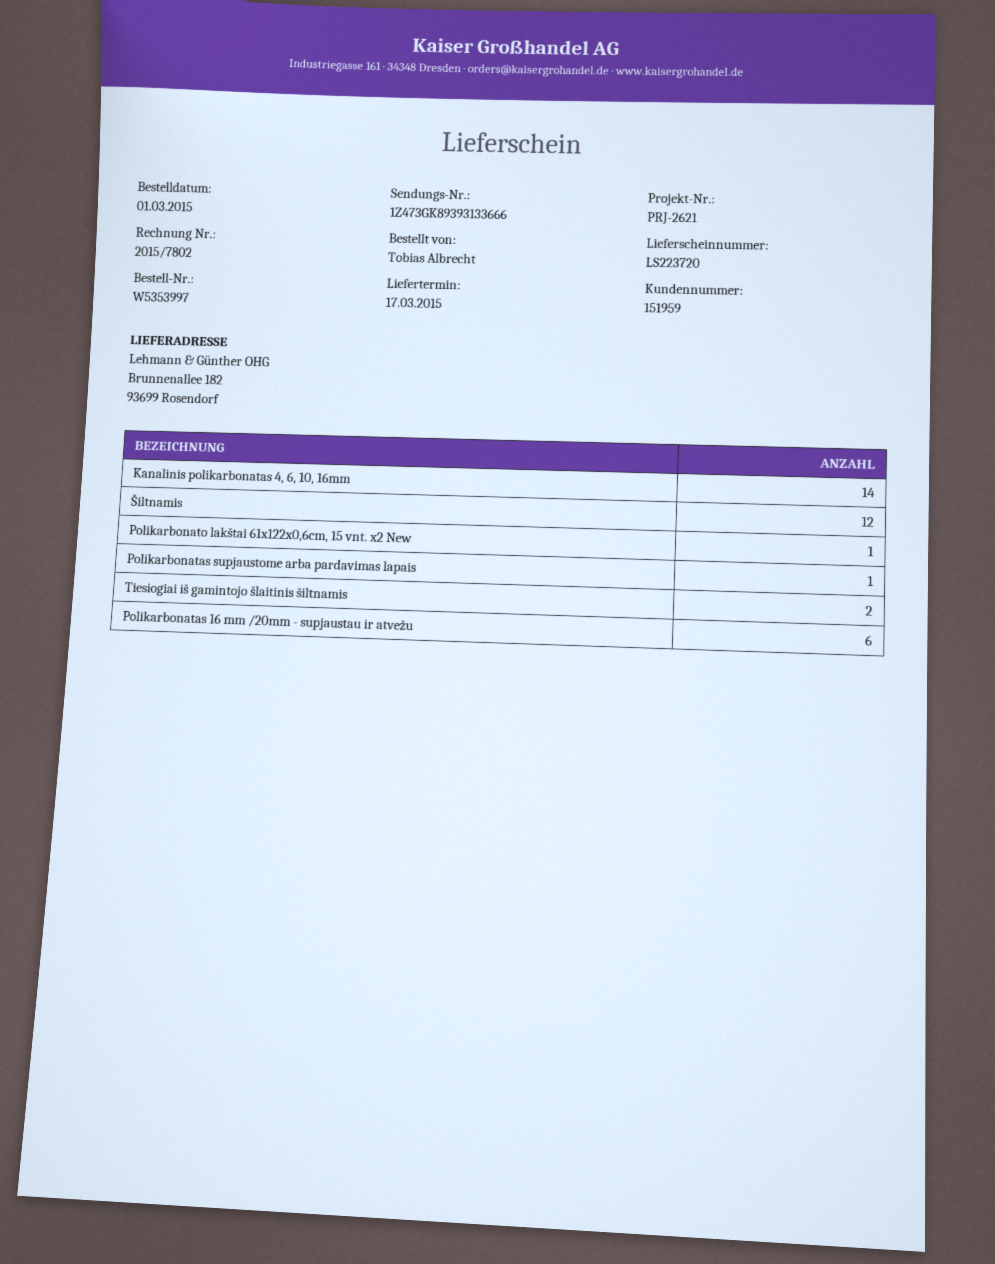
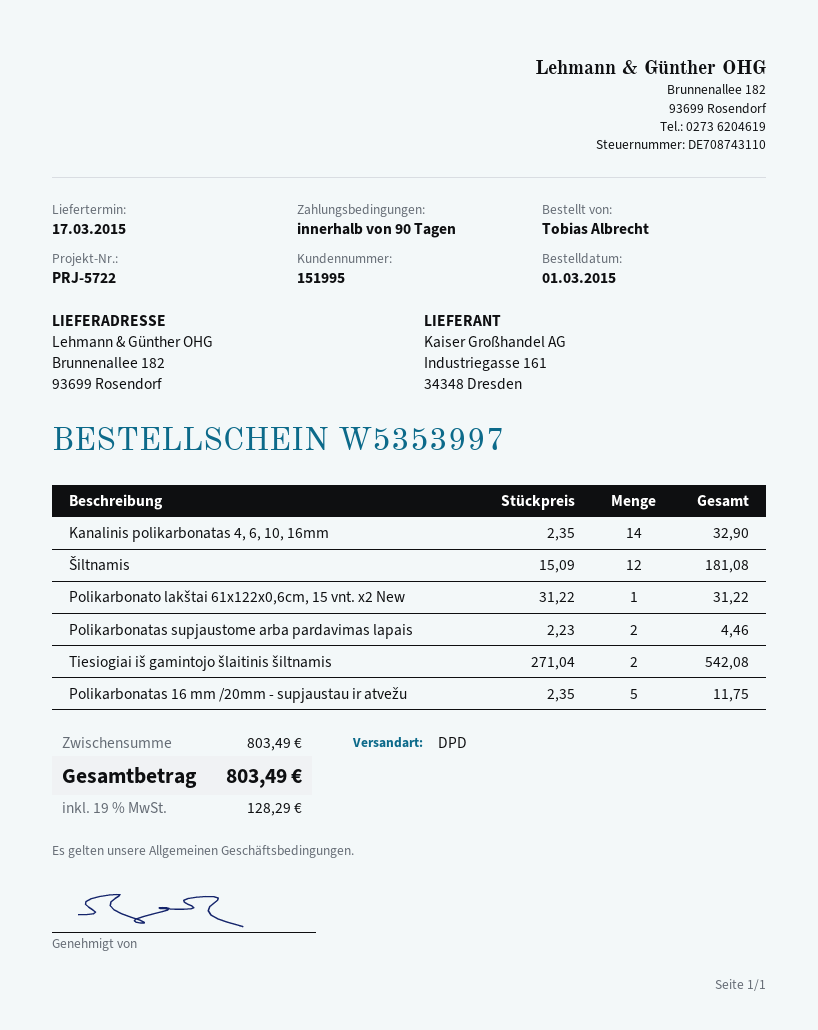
customer number: 151959 -> 151995
reference: PRJ-2621 -> PRJ-5722
Polikarbonatas supjaustome arba pardavimas lapais: 1 -> 2
Polikarbonatas 16 mm /20mm - supjaustau ir atvežu: 6 -> 5

